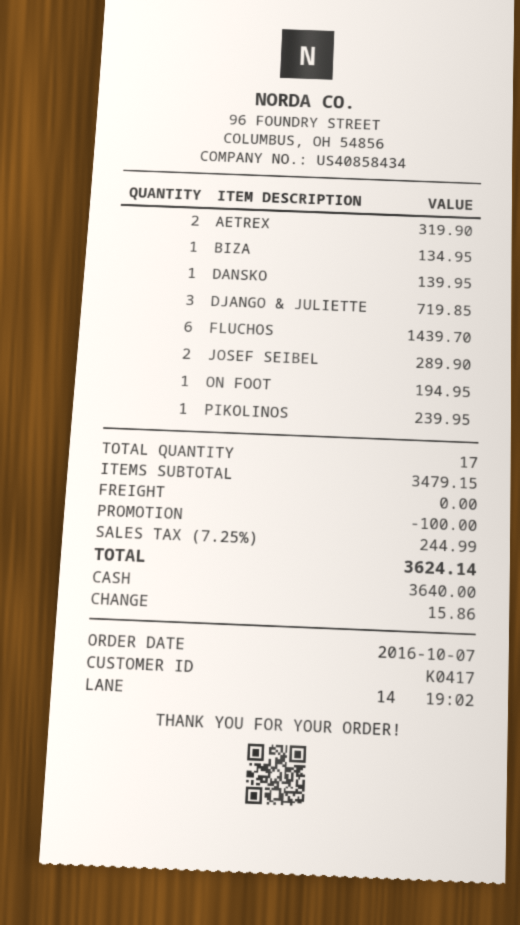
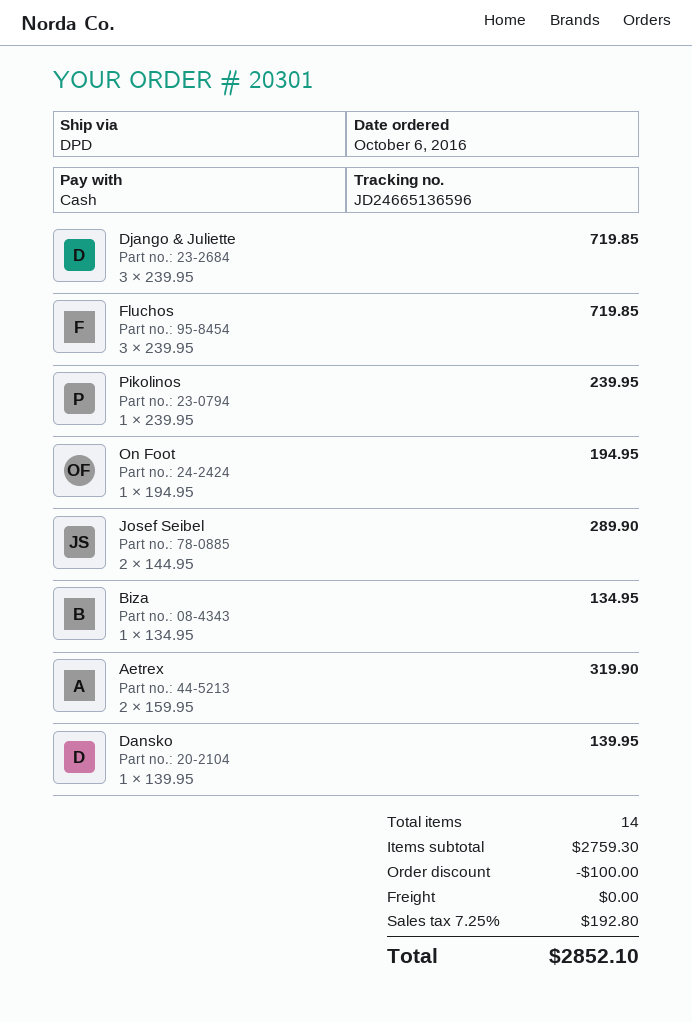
order date: 2016-10-07 -> 2016-10-06
FLUCHOS: 6 for 1439.70 -> 3 for 719.85
total quantity: 17 -> 14
subtotal: 3479.15 -> 2759.30
tax: 7.25% = 244.99 -> 7.25% = 192.80
total: 3624.14 -> 2852.10

